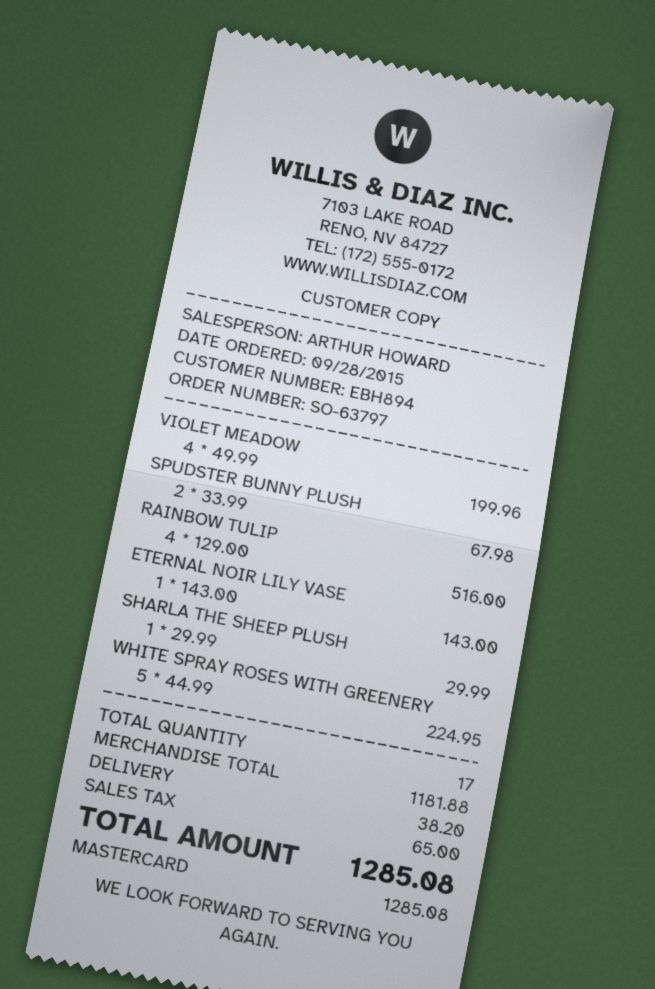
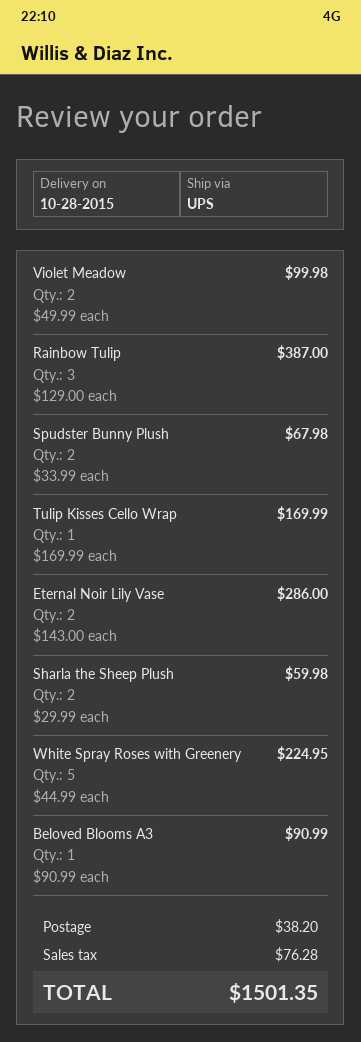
VIOLET MEADOW: 4 x 49.99 = 199.96 -> 2 x 49.99 = 99.98
RAINBOW TULIP: 4 x 129.00 = 516.00 -> 3 x 129.00 = 387.00
ETERNAL NOIR LILY VASE: 1 x 143.00 = 143.00 -> 2 x 143.00 = 286.00
SHARLA THE SHEEP PLUSH: 1 x 29.99 = 29.99 -> 2 x 29.99 = 59.98
Tulip Kisses Cello Wrap: none -> 1 x 169.99 = 169.99
Beloved Blooms A3: none -> 1 x 90.99 = 90.99
tax: 65.00 -> 76.28
total: 1285.08 -> 1501.35

